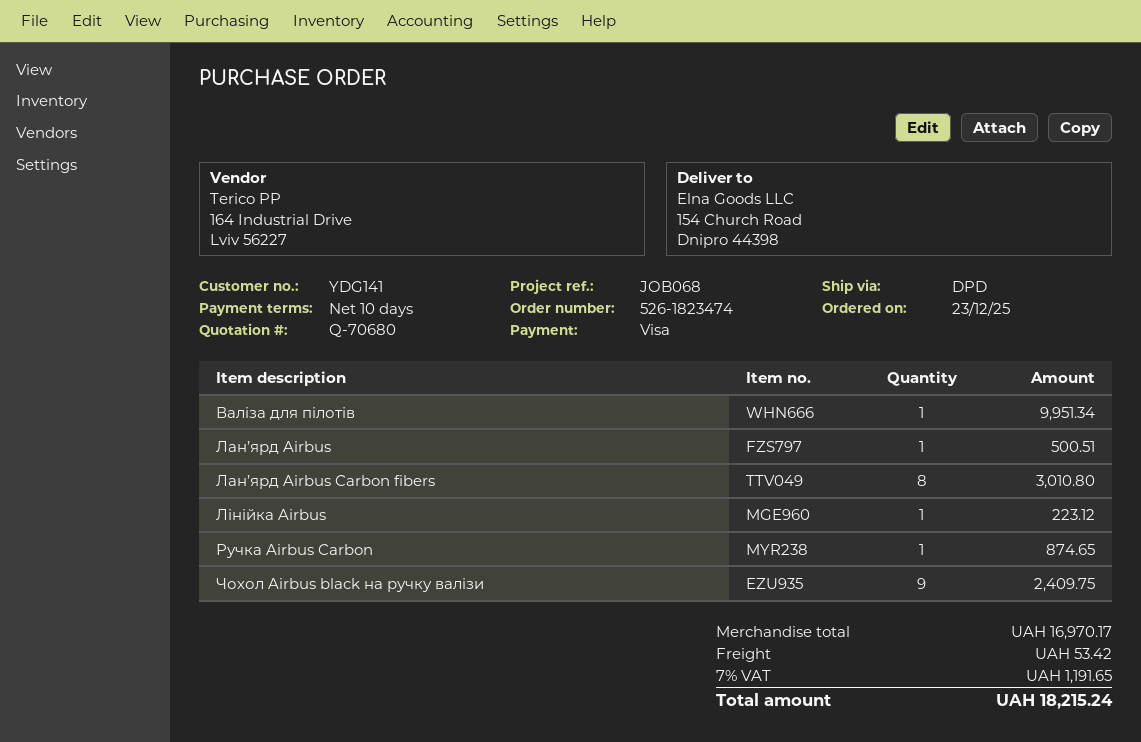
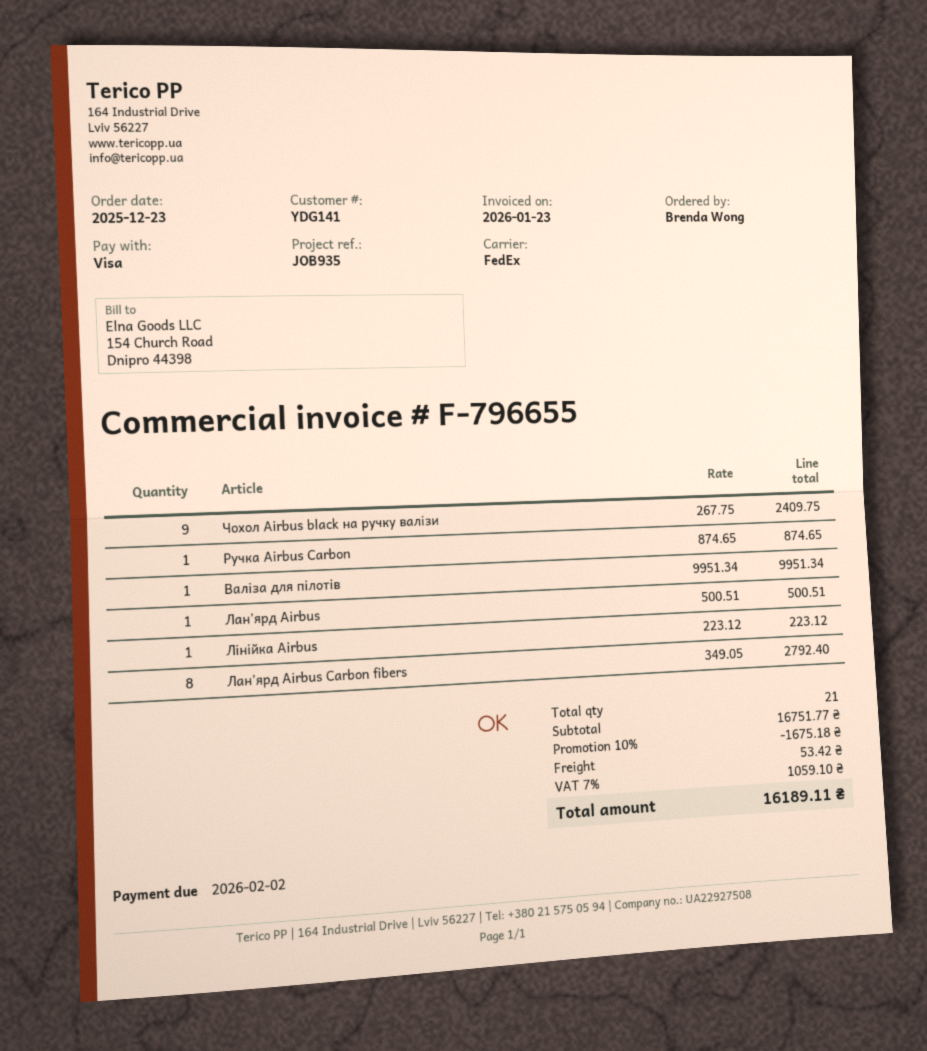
reference: JOB068 -> JOB935
shipping method: DPD -> FedEx
Лан’ярд Airbus Carbon fibers: 8 for 3010.80 -> 8 for 2792.40
subtotal: 16970.17 -> 16751.77
discount: none -> 10% = 1675.18
tax: 7% = 1191.65 -> 7% = 1059.10
total: 18215.24 -> 16189.11

